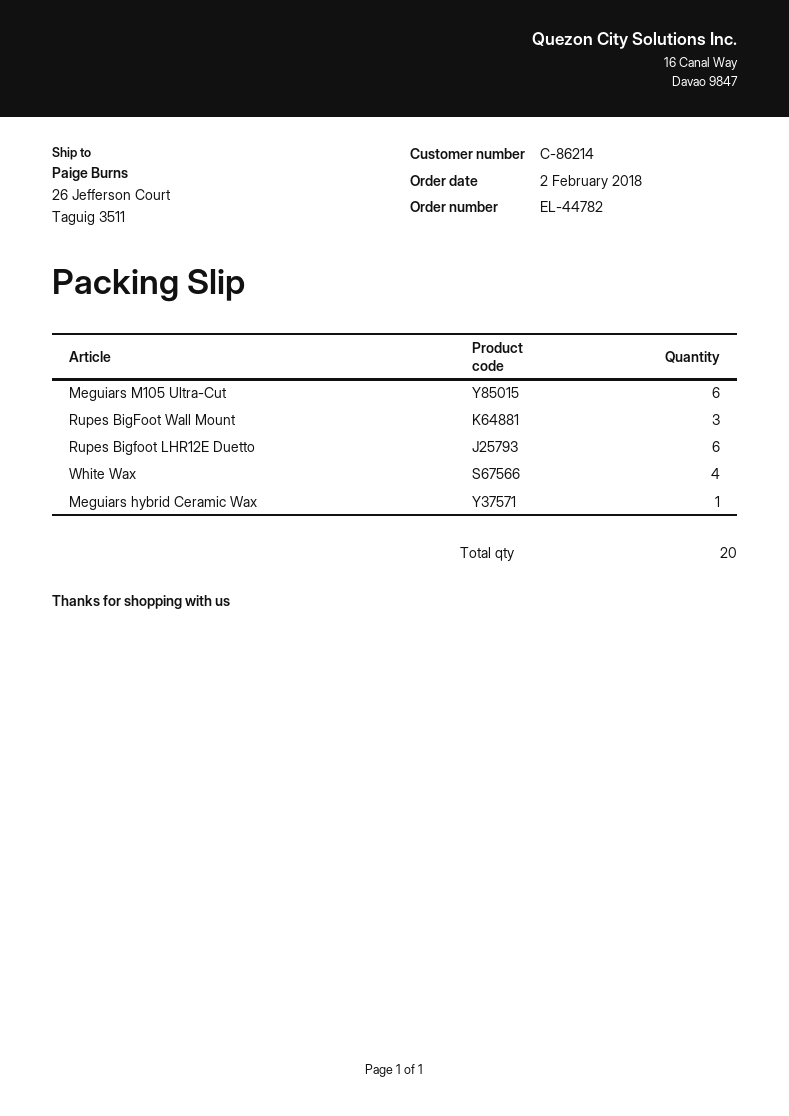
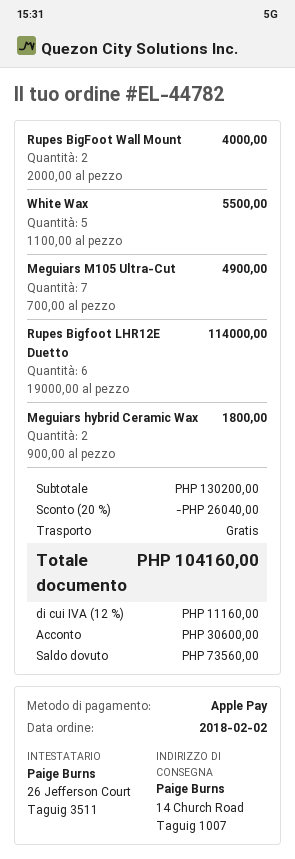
ship to: 26 Jefferson Court, Taguig 3511 -> 14 Church Road, Taguig 1007
Meguiars M105 Ultra-Cut: 6 -> 7
Rupes BigFoot Wall Mount: 3 -> 2
White Wax: 4 -> 5
Meguiars hybrid Ceramic Wax: 1 -> 2

